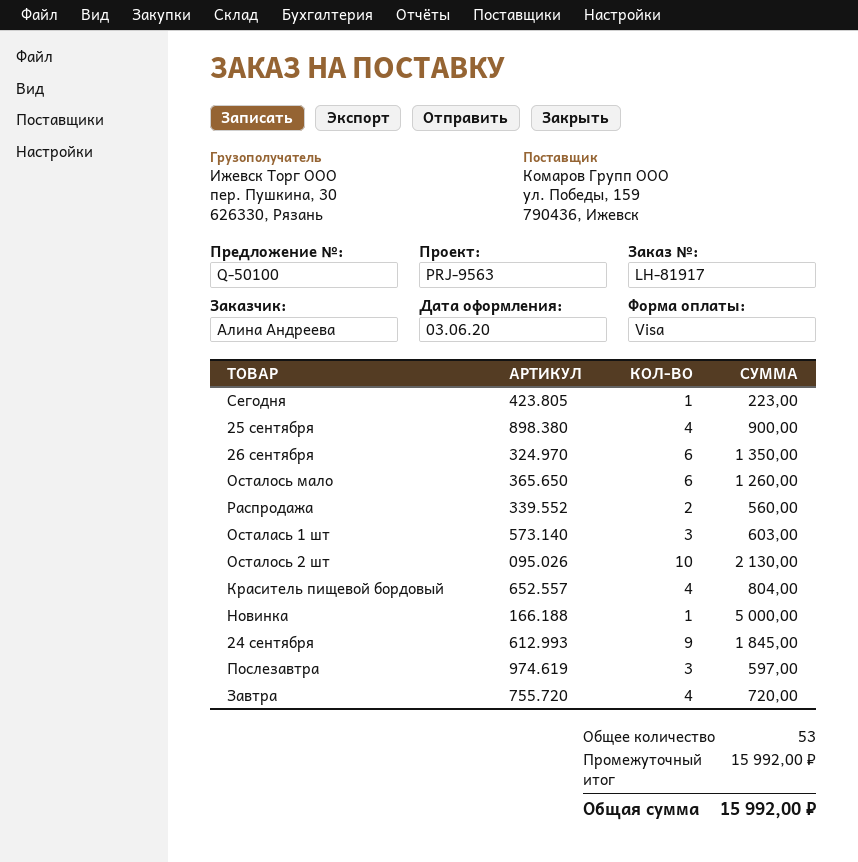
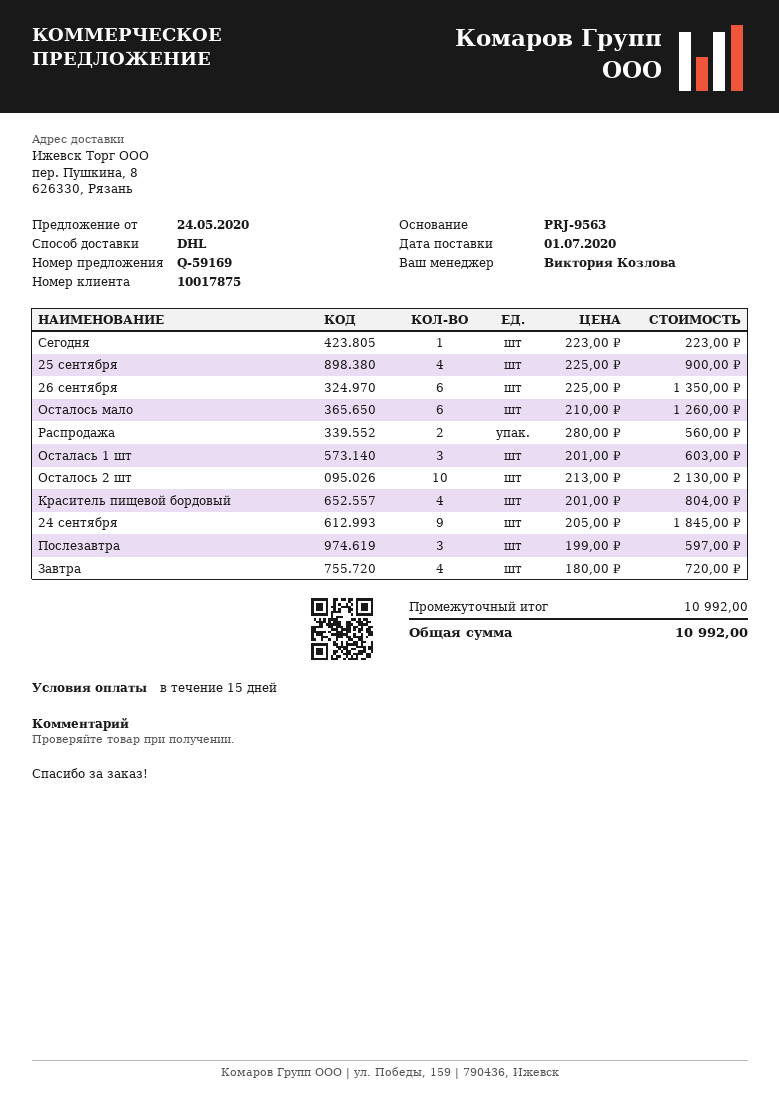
quote number: Q-50100 -> Q-59169
ship to: пер. Пушкина, 30, 626330, Рязань -> пер. Пушкина, 8, 626330, Рязань
Новинка: 1 for 5000.00 -> none
subtotal: 15992.00 -> 10992.00
total: 15992.00 -> 10992.00

